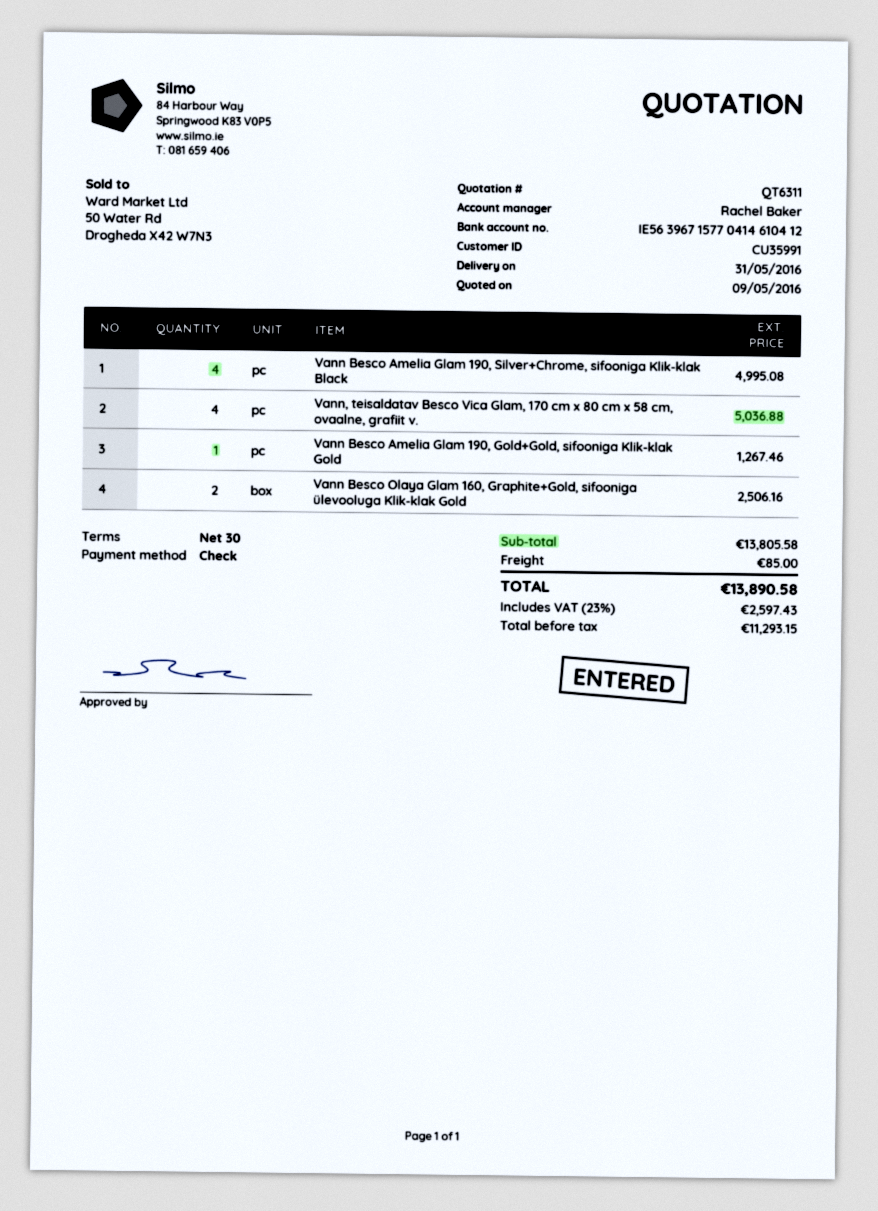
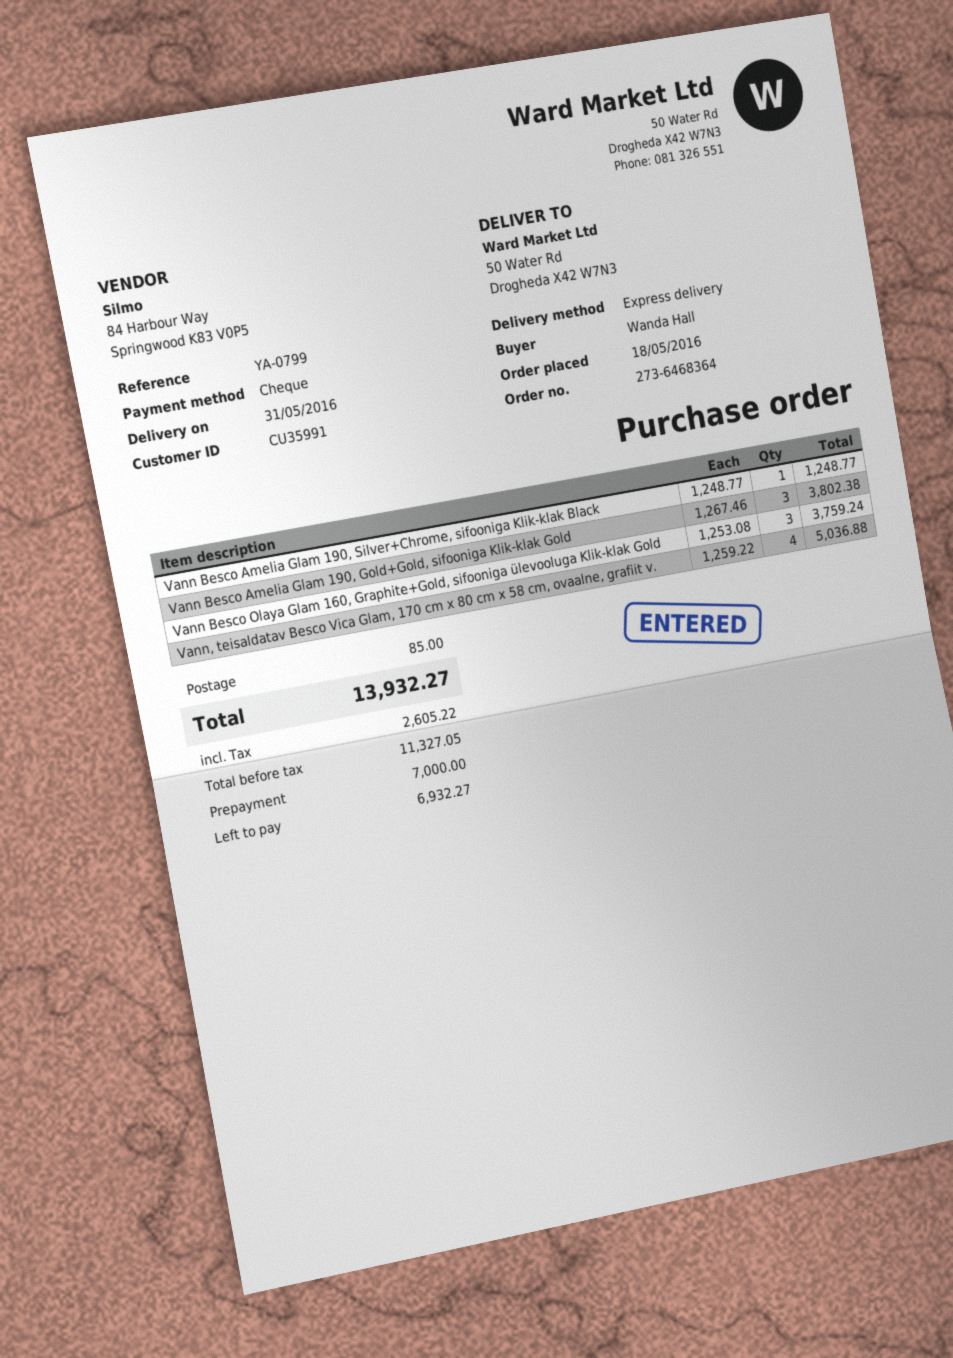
Vann Besco Amelia Glam 190, Silver+Chrome, sifooniga Klik-klak Black: 4 for 4995.08 -> 1 for 1248.77
Vann Besco Amelia Glam 190, Gold+Gold, sifooniga Klik-klak Gold: 1 for 1267.46 -> 3 for 3802.38
Vann Besco Olaya Glam 160, Graphite+Gold, sifooniga ülevooluga Klik-klak Gold: 2 for 2506.16 -> 3 for 3759.24
net: 11293.15 -> 11327.05
tax: 2597.43 -> 2605.22
total: 13890.58 -> 13932.27

